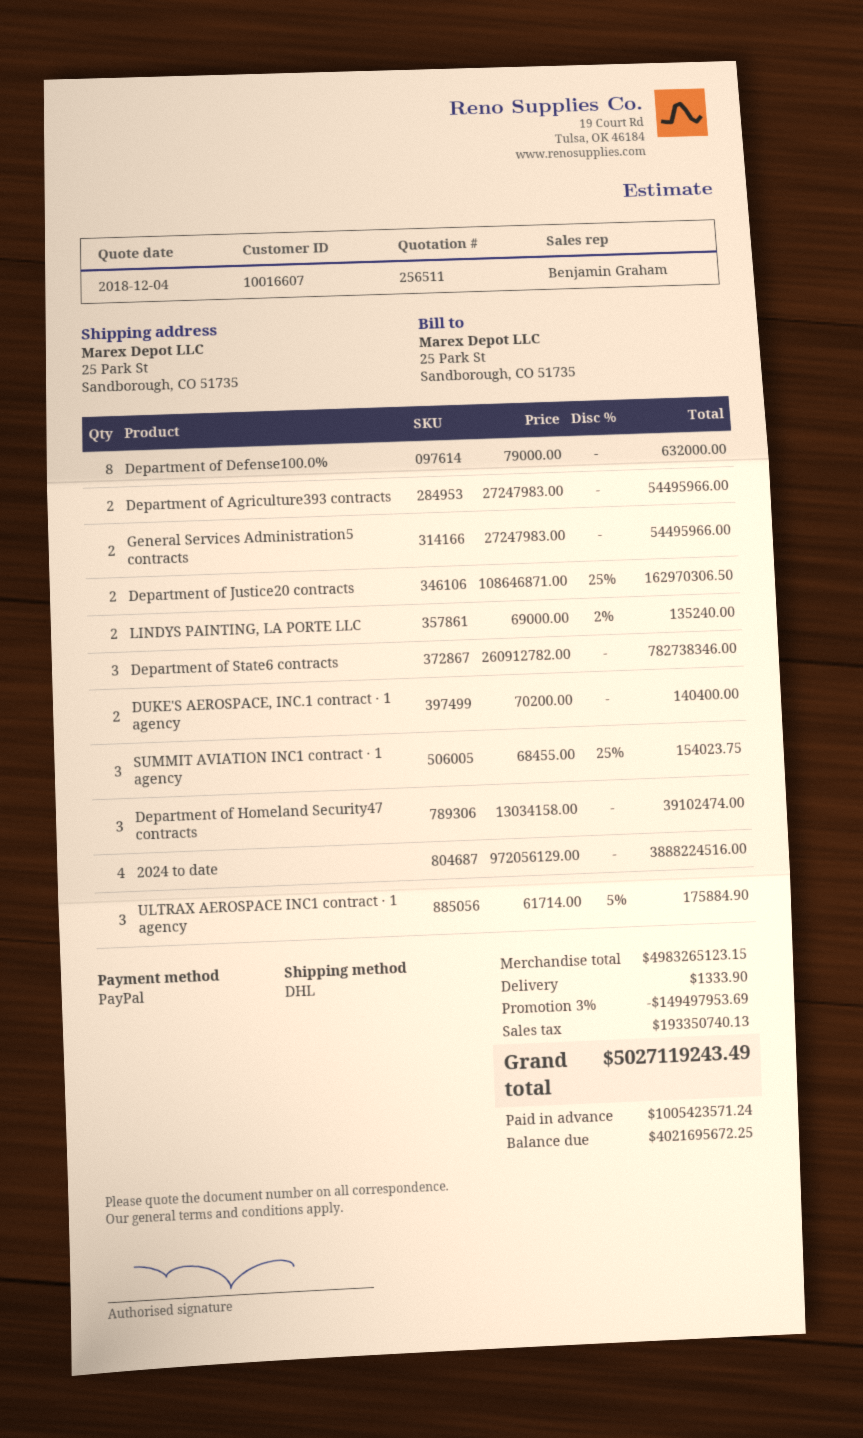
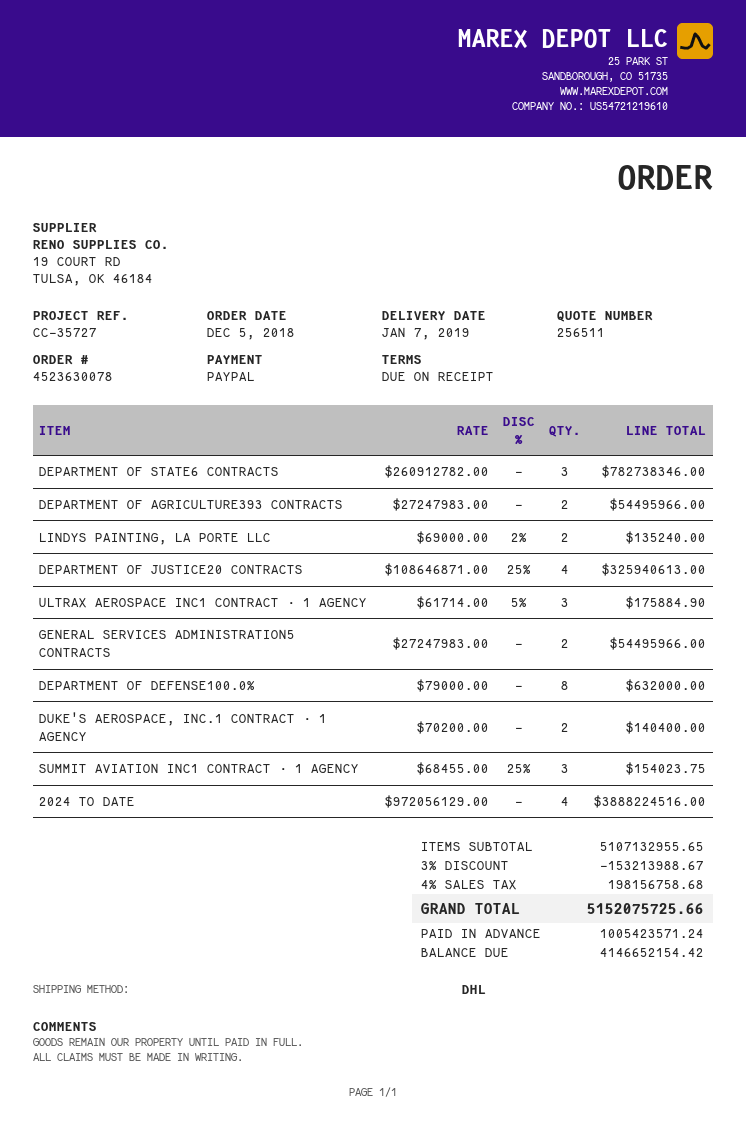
Department of Justice20 contracts: 2 x 108646871.00 - 25% = 162970306.50 -> 4 x 108646871.00 - 25% = 325940613.00
Department of Homeland Security47 contracts: 3 x 13034158.00 = 39102474.00 -> none
subtotal: 4983265123.15 -> 5107132955.65
discount: 3% = 149497953.69 -> 3% = 153213988.67
shipping: 1333.90 -> none
tax: 193350740.13 -> 198156758.68
total: 5027119243.49 -> 5152075725.66
balance: 4021695672.25 -> 4146652154.42

